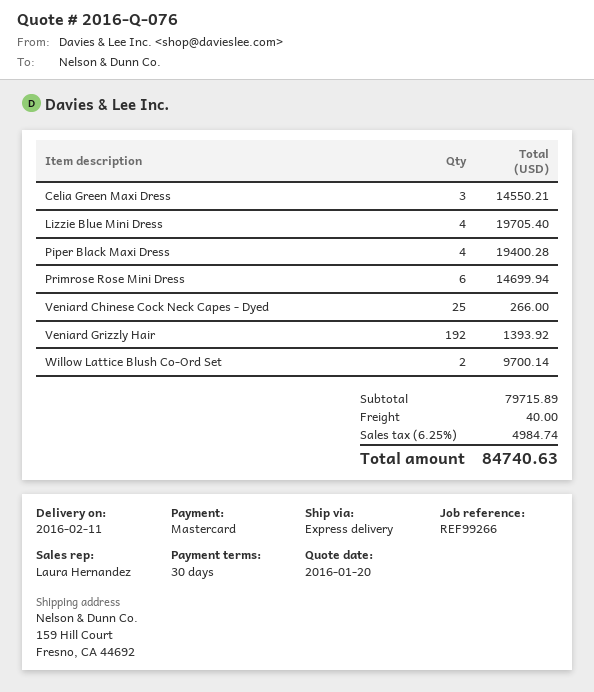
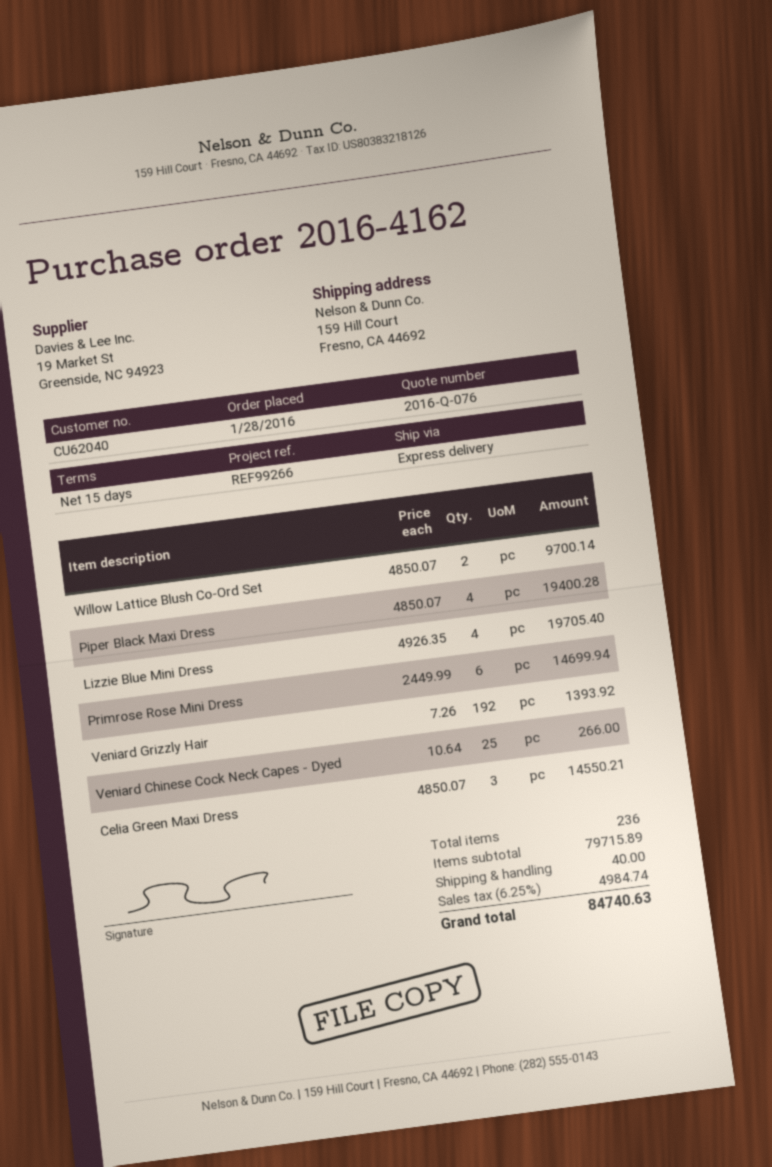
payment terms: 30 days -> 15 days

